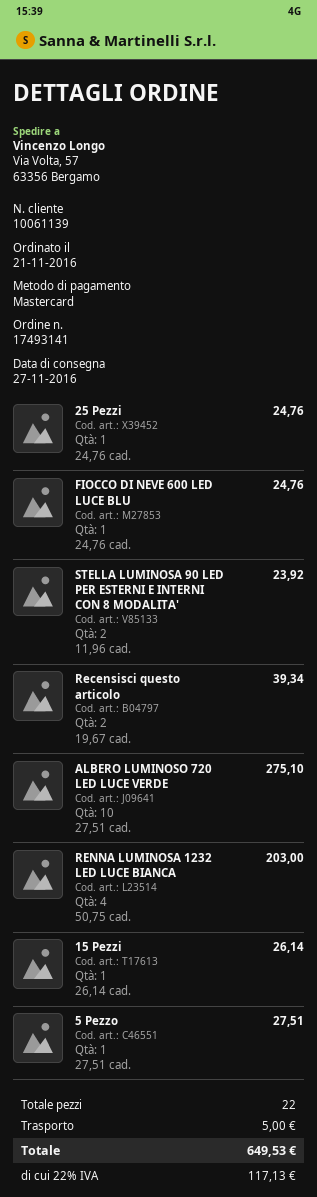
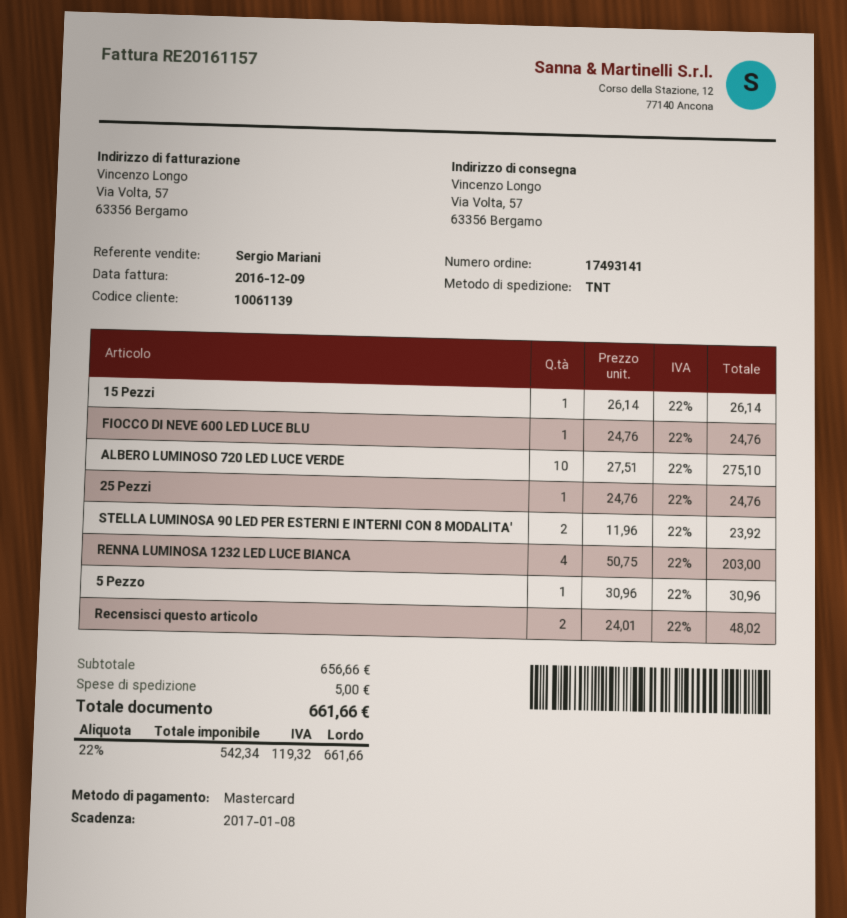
Recensisci questo articolo: 2 x 19.67 = 39.34 -> 2 x 24.01 = 48.02
5 Pezzo: 1 x 27.51 = 27.51 -> 1 x 30.96 = 30.96
tax: 22% = 117.13 -> 22% = 119.32
total: 649.53 -> 661.66

